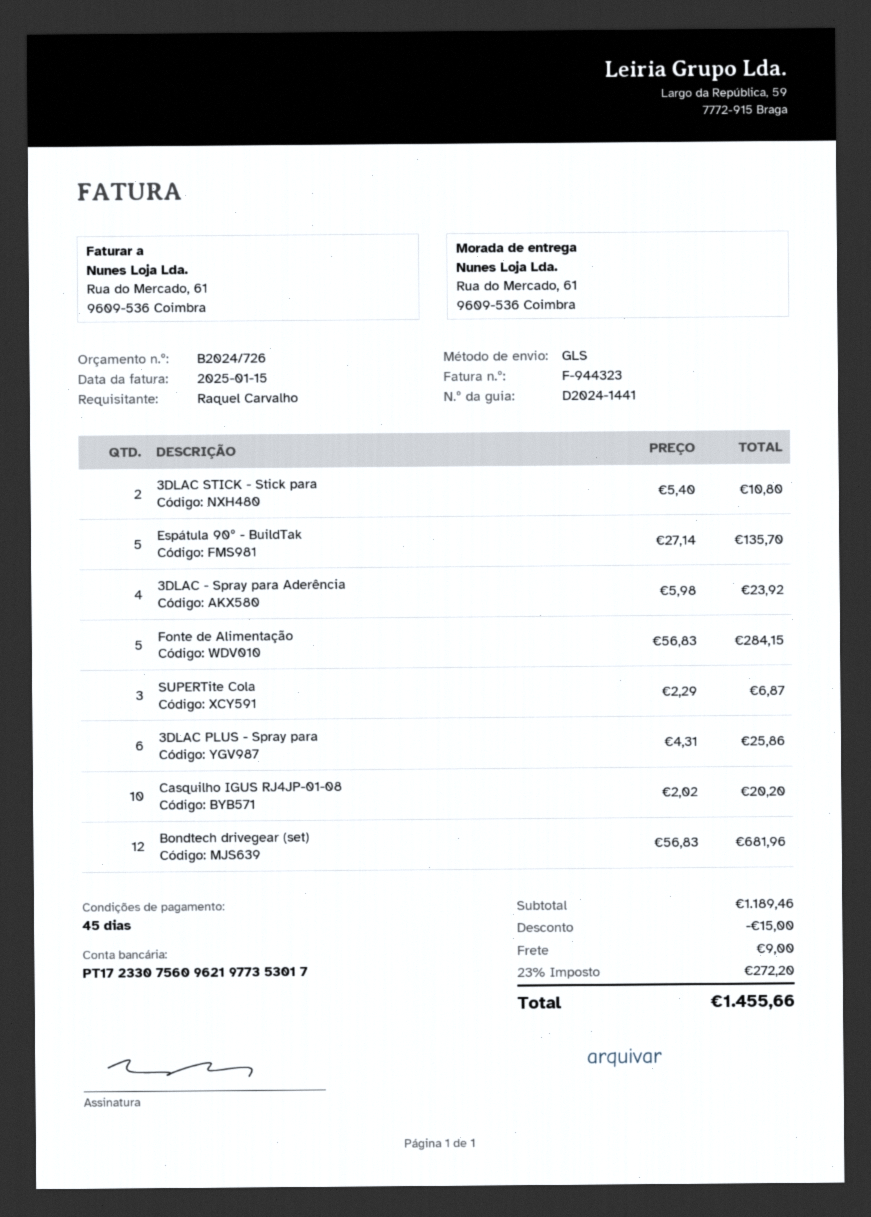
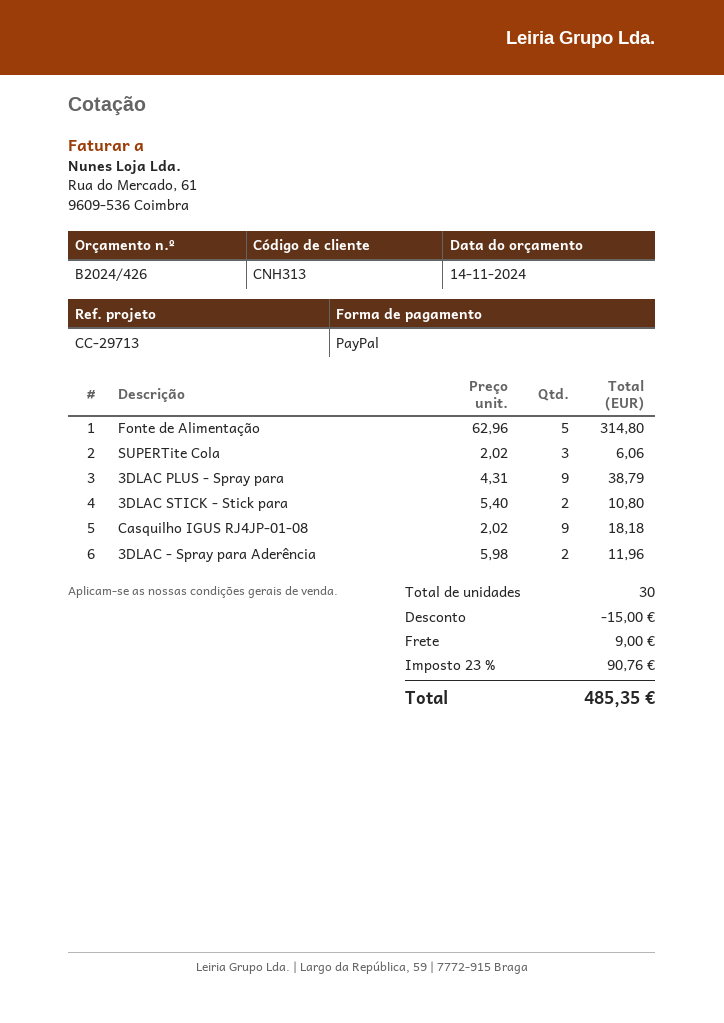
quote number: B2024/726 -> B2024/426
Espátula 90º - BuildTak: 5 x 27.14 = 135.70 -> none
3DLAC - Spray para Aderência: 4 x 5.98 = 23.92 -> 2 x 5.98 = 11.96
Fonte de Alimentação: 5 x 56.83 = 284.15 -> 5 x 62.96 = 314.80
SUPERTite Cola: 3 x 2.29 = 6.87 -> 3 x 2.02 = 6.06
3DLAC PLUS - Spray para: 6 x 4.31 = 25.86 -> 9 x 4.31 = 38.79
Casquilho IGUS RJ4JP-01-08: 10 x 2.02 = 20.20 -> 9 x 2.02 = 18.18
Bondtech drivegear (set): 12 x 56.83 = 681.96 -> none
tax: 23% = 272.20 -> 23% = 90.76
total: 1455.66 -> 485.35

